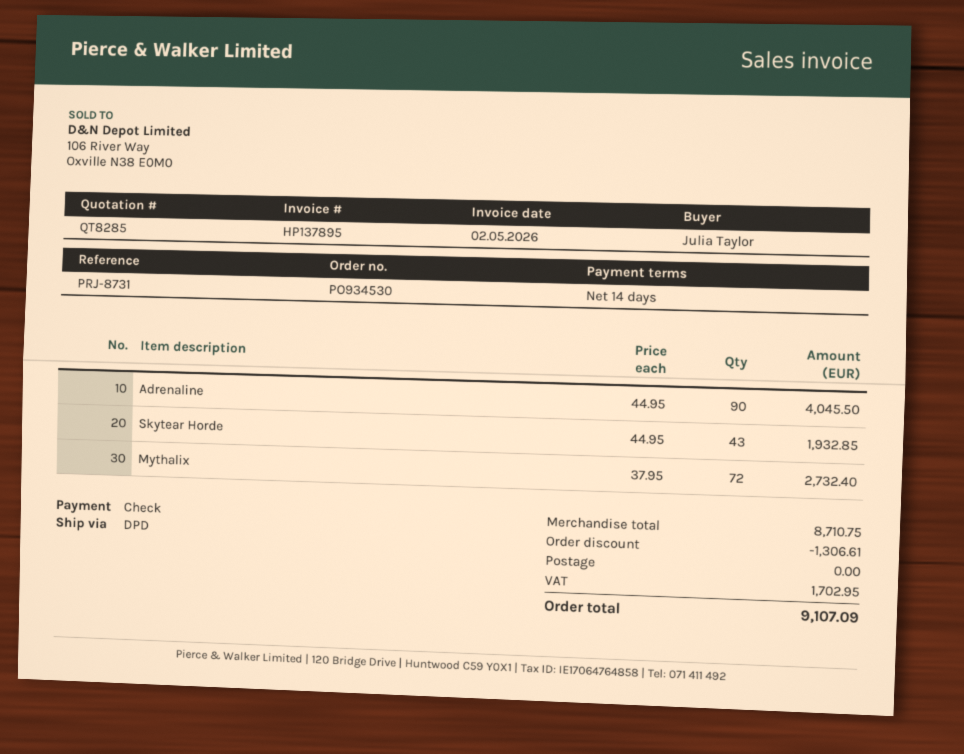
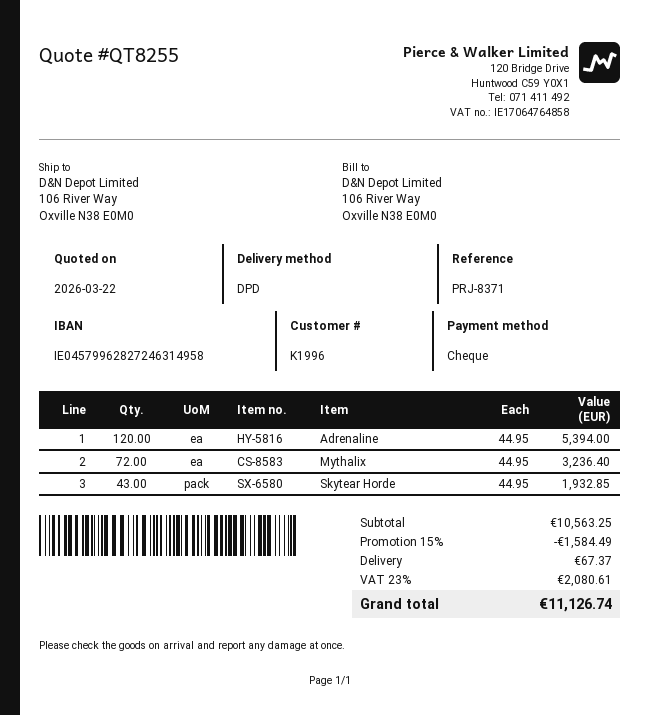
quote number: QT8285 -> QT8255
reference: PRJ-8731 -> PRJ-8371
Adrenaline: 90 x 44.95 = 4045.50 -> 120 x 44.95 = 5394.00
Mythalix: 72 x 37.95 = 2732.40 -> 72 x 44.95 = 3236.40
subtotal: 8710.75 -> 10563.25
discount: 1306.61 -> 1584.49
shipping: 0.00 -> 67.37
tax: 1702.95 -> 2080.61
total: 9107.09 -> 11126.74

